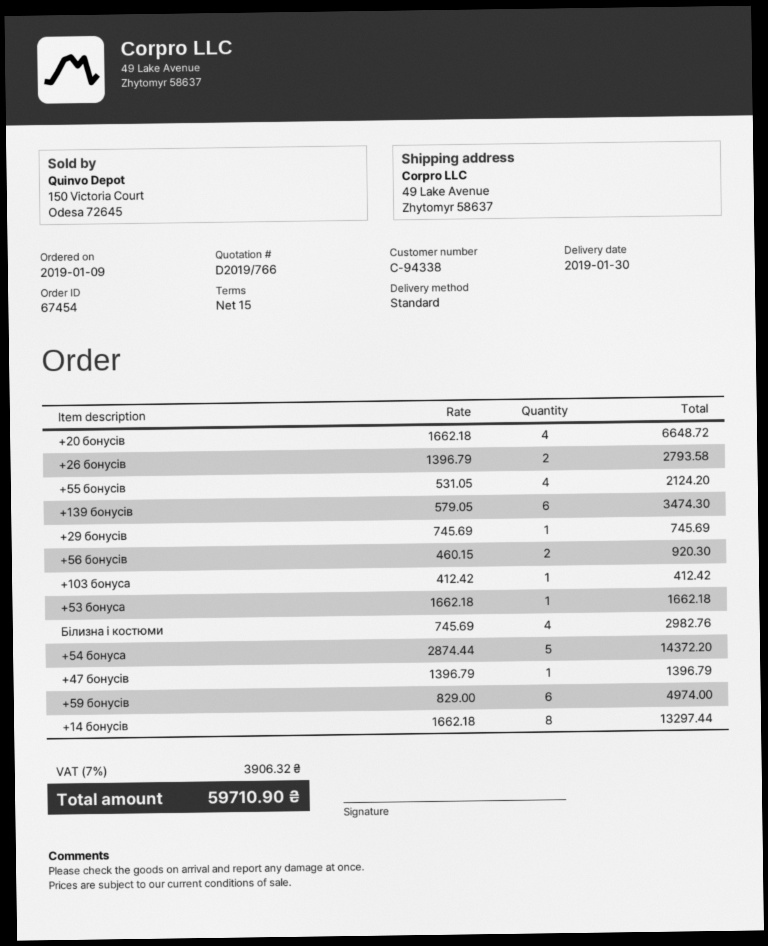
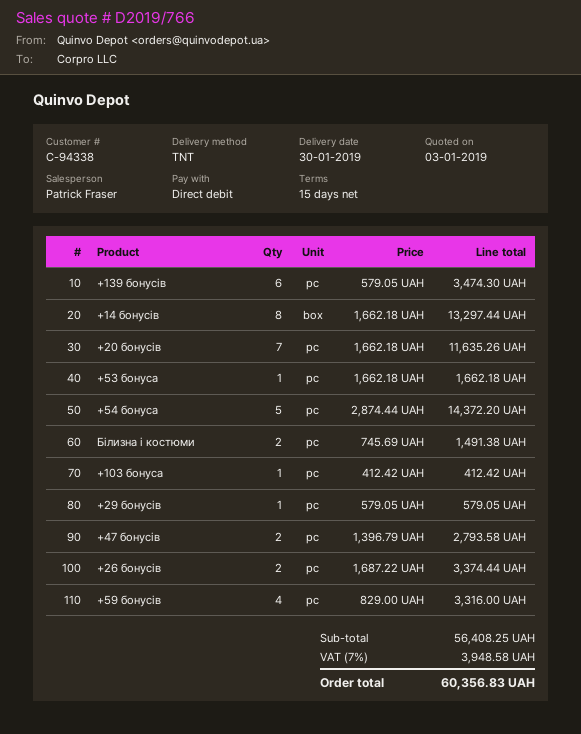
shipping method: standard -> TNT
+20 бонусів: 4 x 1662.18 = 6648.72 -> 7 x 1662.18 = 11635.26
+26 бонусів: 2 x 1396.79 = 2793.58 -> 2 x 1687.22 = 3374.44
+55 бонусів: 4 x 531.05 = 2124.20 -> none
+29 бонусів: 1 x 745.69 = 745.69 -> 1 x 579.05 = 579.05
+56 бонусів: 2 x 460.15 = 920.30 -> none
Білизна і костюми: 4 x 745.69 = 2982.76 -> 2 x 745.69 = 1491.38
+47 бонусів: 1 x 1396.79 = 1396.79 -> 2 x 1396.79 = 2793.58
+59 бонусів: 6 x 829.00 = 4974.00 -> 4 x 829.00 = 3316.00
tax: 7% = 3906.32 -> 7% = 3948.58
total: 59710.90 -> 60356.83

